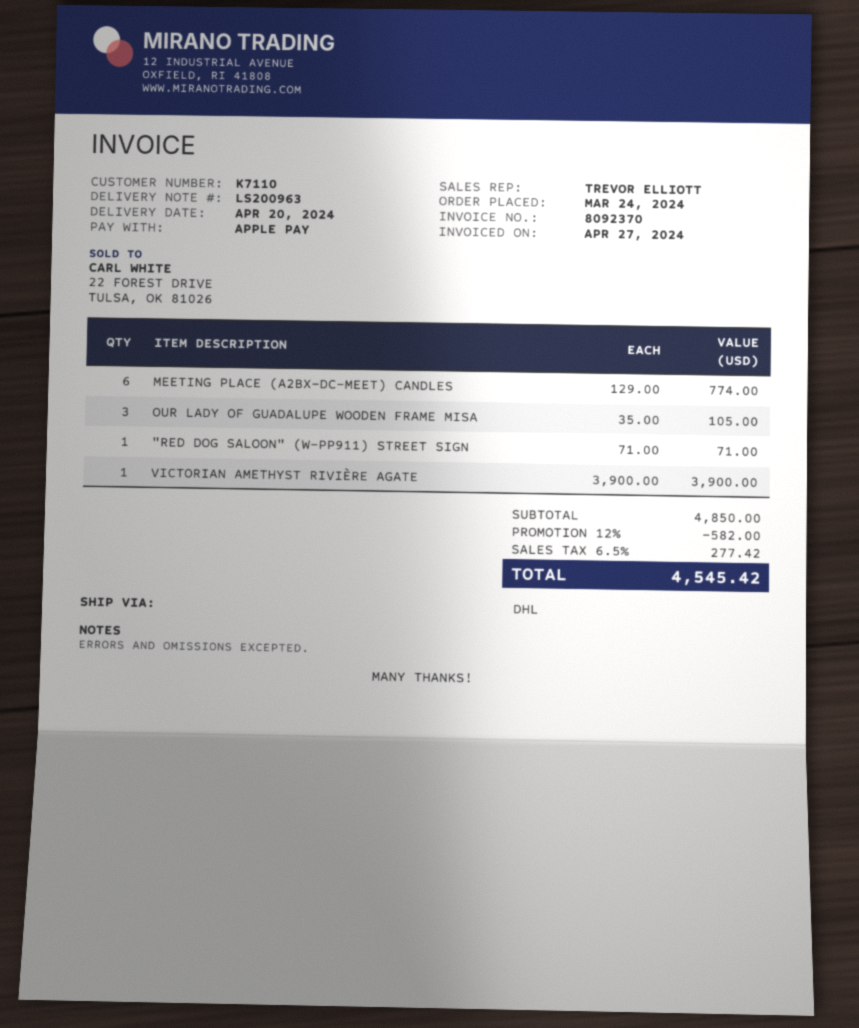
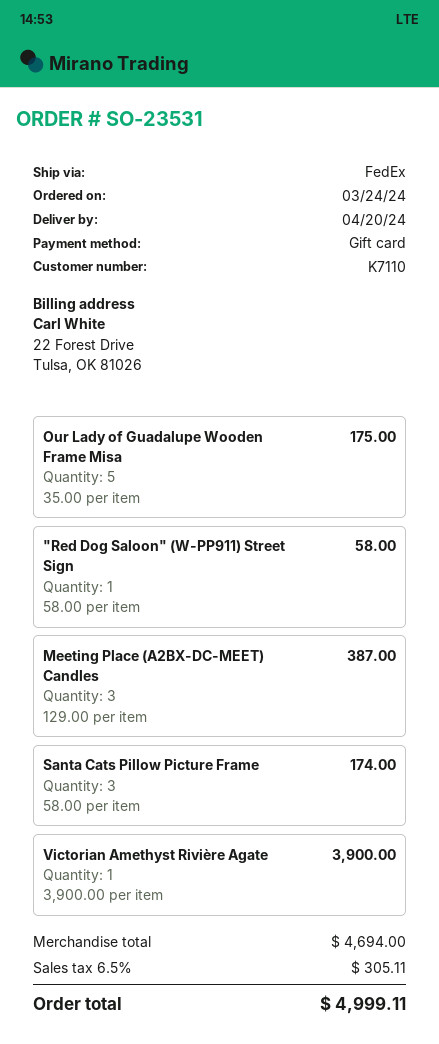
payment method: Apple Pay -> gift card
shipping method: DHL -> FedEx
MEETING PLACE (A2BX-DC-MEET) CANDLES: 6 x 129.00 = 774.00 -> 3 x 129.00 = 387.00
OUR LADY OF GUADALUPE WOODEN FRAME MISA: 3 x 35.00 = 105.00 -> 5 x 35.00 = 175.00
"RED DOG SALOON" (W-PP911) STREET SIGN: 1 x 71.00 = 71.00 -> 1 x 58.00 = 58.00
Santa Cats Pillow Picture Frame: none -> 3 x 58.00 = 174.00
subtotal: 4850.00 -> 4694.00
discount: 12% = 582.00 -> none
tax: 6.5% = 277.42 -> 6.5% = 305.11
total: 4545.42 -> 4999.11

